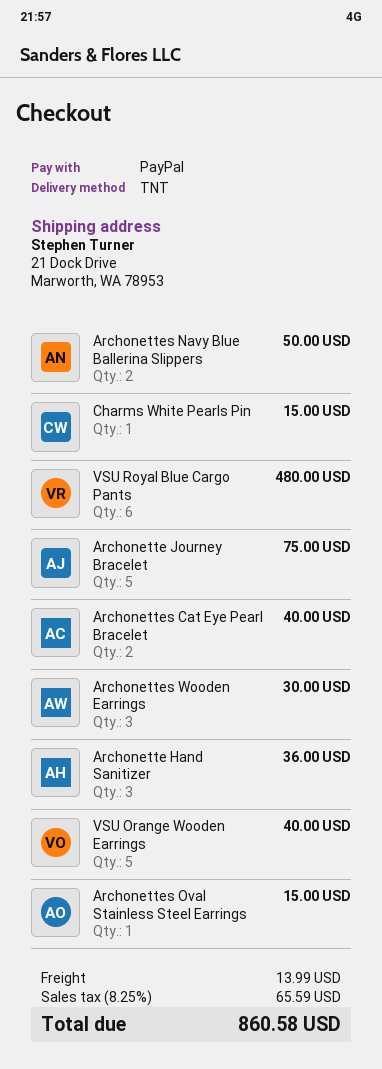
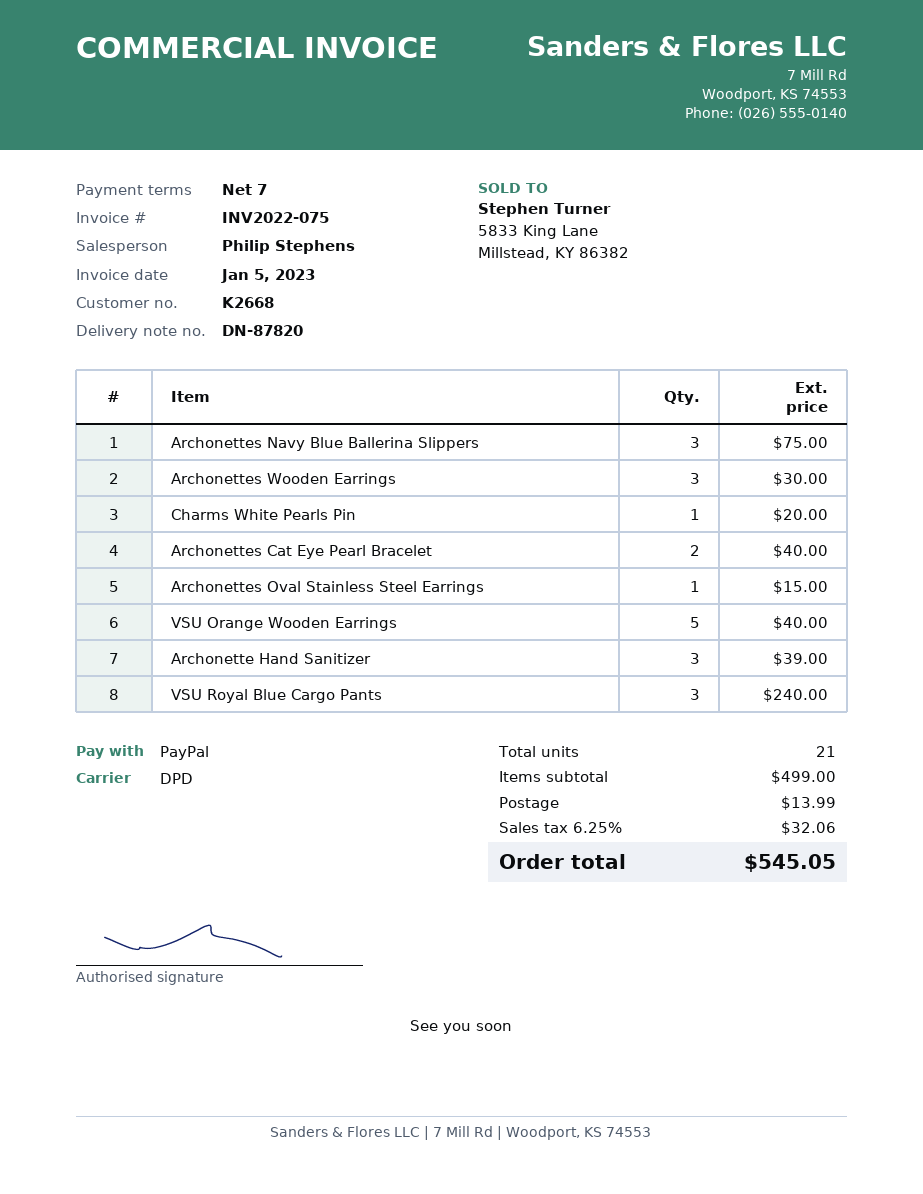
shipping method: TNT -> DPD
Archonettes Navy Blue Ballerina Slippers: 2 for 50.00 -> 3 for 75.00
Charms White Pearls Pin: 1 for 15.00 -> 1 for 20.00
VSU Royal Blue Cargo Pants: 6 for 480.00 -> 3 for 240.00
Archonette Journey Bracelet: 5 for 75.00 -> none
Archonette Hand Sanitizer: 3 for 36.00 -> 3 for 39.00
tax: 8.25% = 65.59 -> 6.25% = 32.06
total: 860.58 -> 545.05

